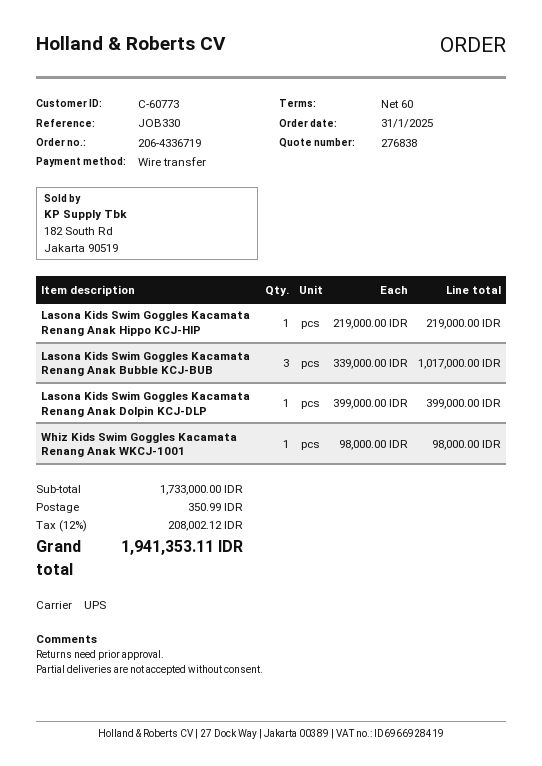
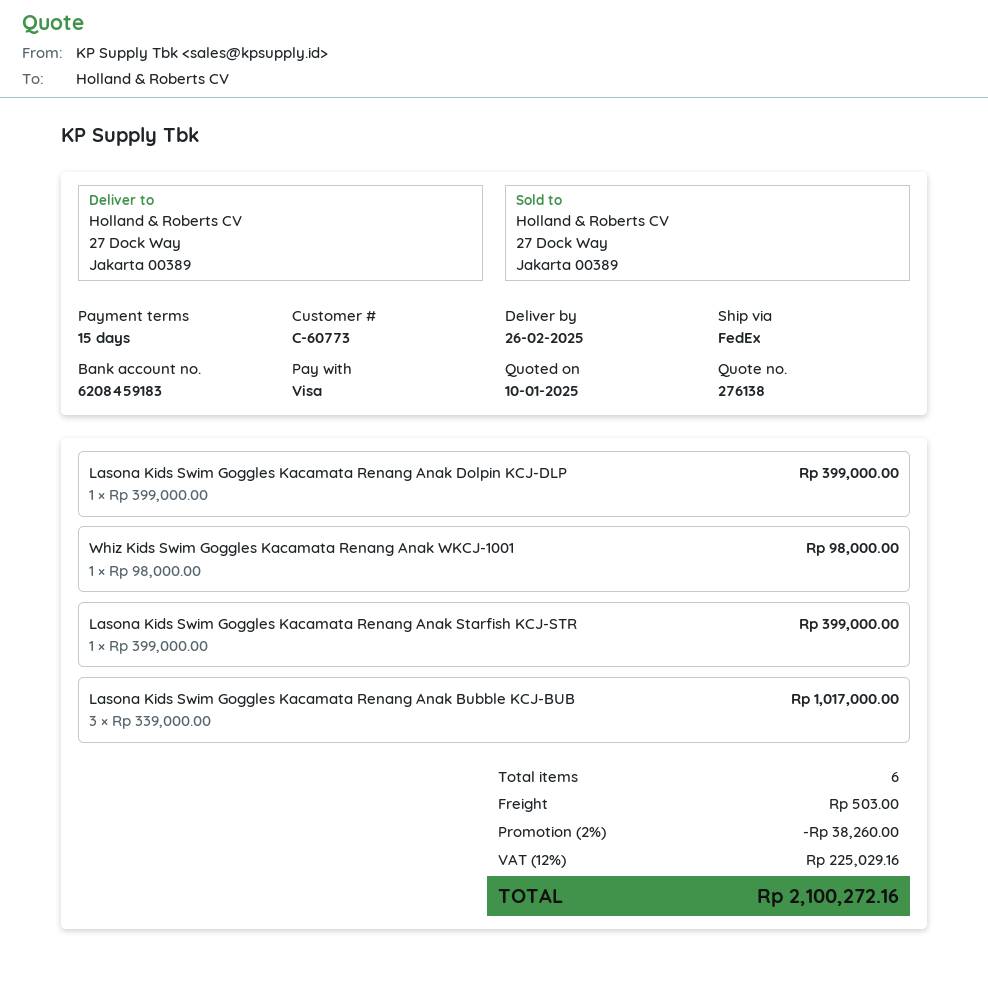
quote number: 276838 -> 276138
payment terms: 60 days -> 15 days
payment method: bank transfer -> Visa
shipping method: UPS -> FedEx
Lasona Kids Swim Goggles Kacamata Renang Anak Hippo KCJ-HIP: 1 x 219000.00 = 219000.00 -> none
Lasona Kids Swim Goggles Kacamata Renang Anak Starfish KCJ-STR: none -> 1 x 399000.00 = 399000.00
discount: none -> 2% = 38260.00
shipping: 350.99 -> 503.00
tax: 12% = 208002.12 -> 12% = 225029.16
total: 1941353.11 -> 2100272.16

